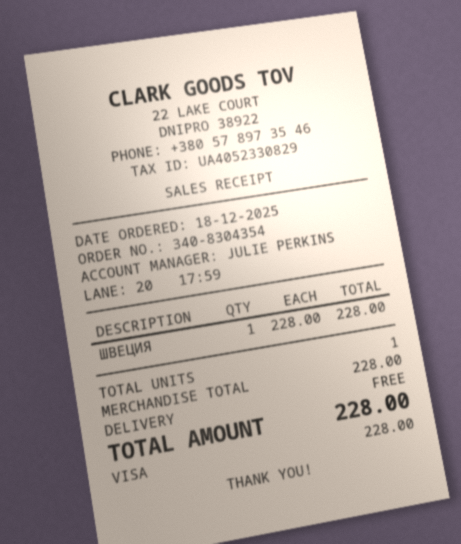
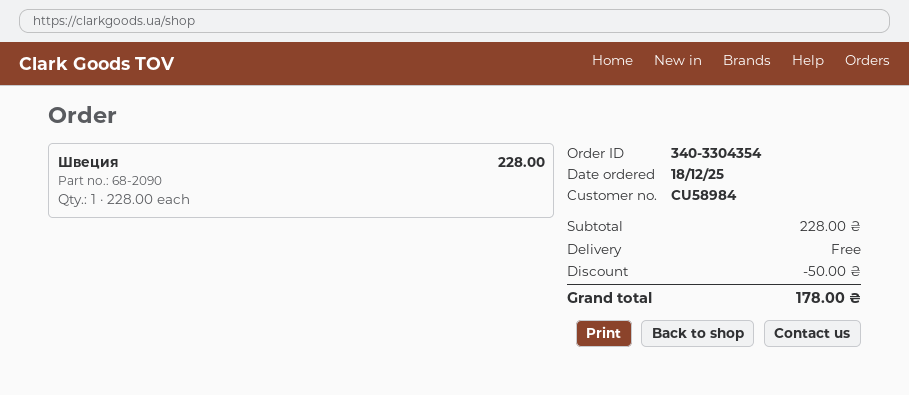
order number: 340-8304354 -> 340-3304354
discount: none -> 50.00
total: 228.00 -> 178.00

